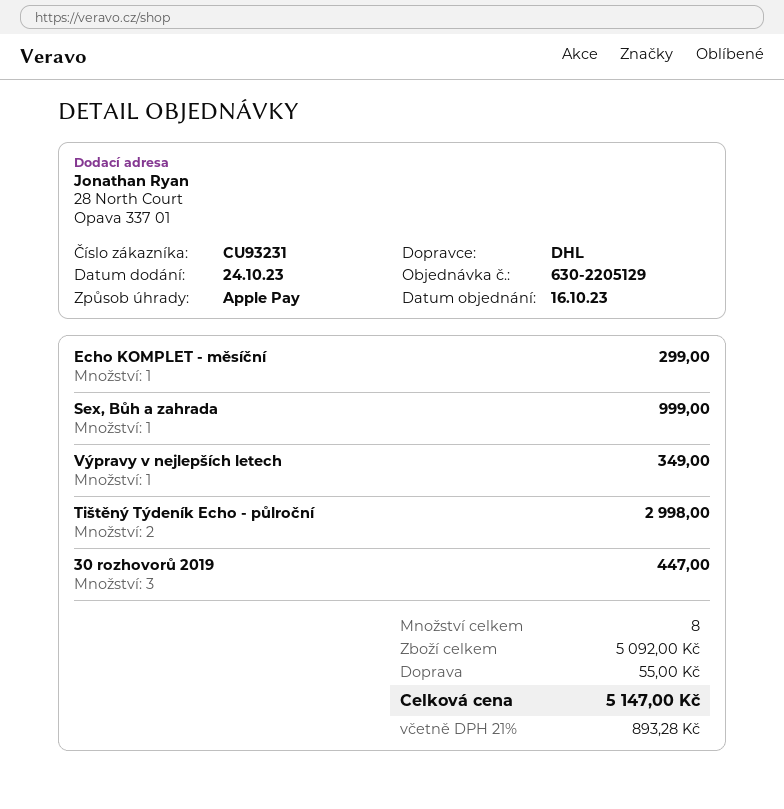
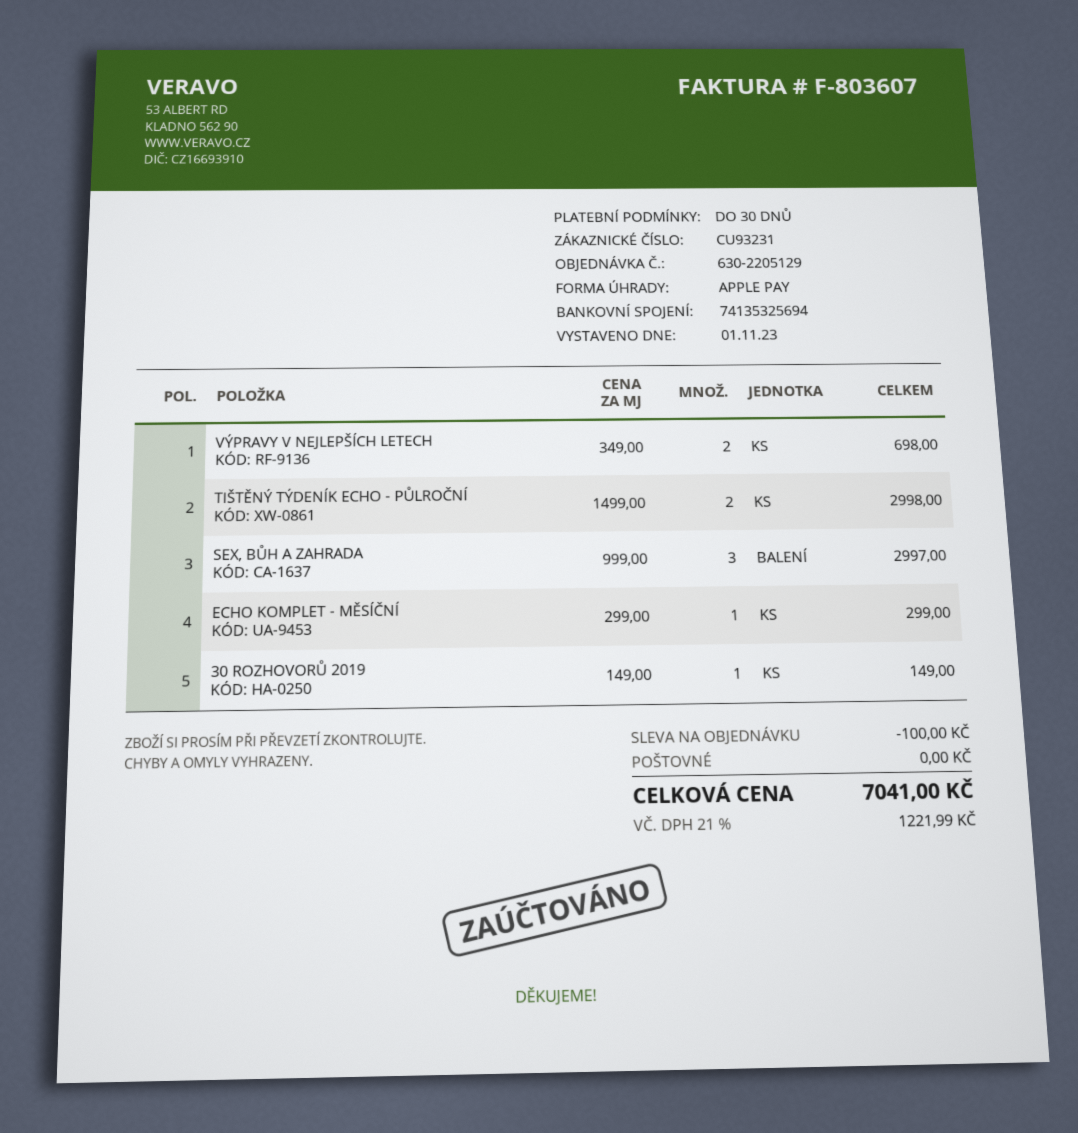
Sex, Bůh a zahrada: 1 for 999.00 -> 3 for 2997.00
Výpravy v nejlepších letech: 1 for 349.00 -> 2 for 698.00
30 rozhovorů 2019: 3 for 447.00 -> 1 for 149.00
discount: none -> 100.00
shipping: 55.00 -> 0.00
tax: 21% = 893.28 -> 21% = 1221.99
total: 5147.00 -> 7041.00

